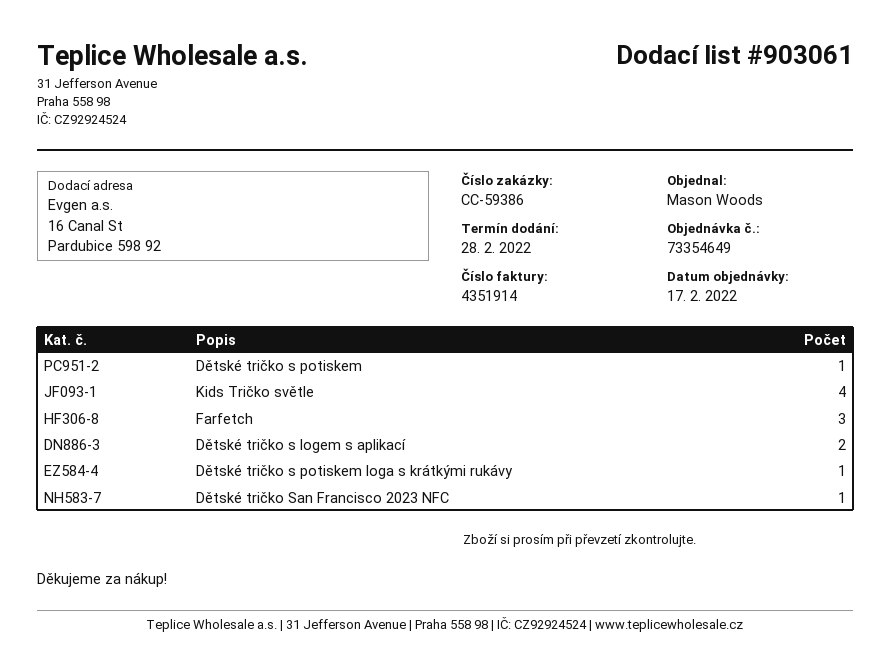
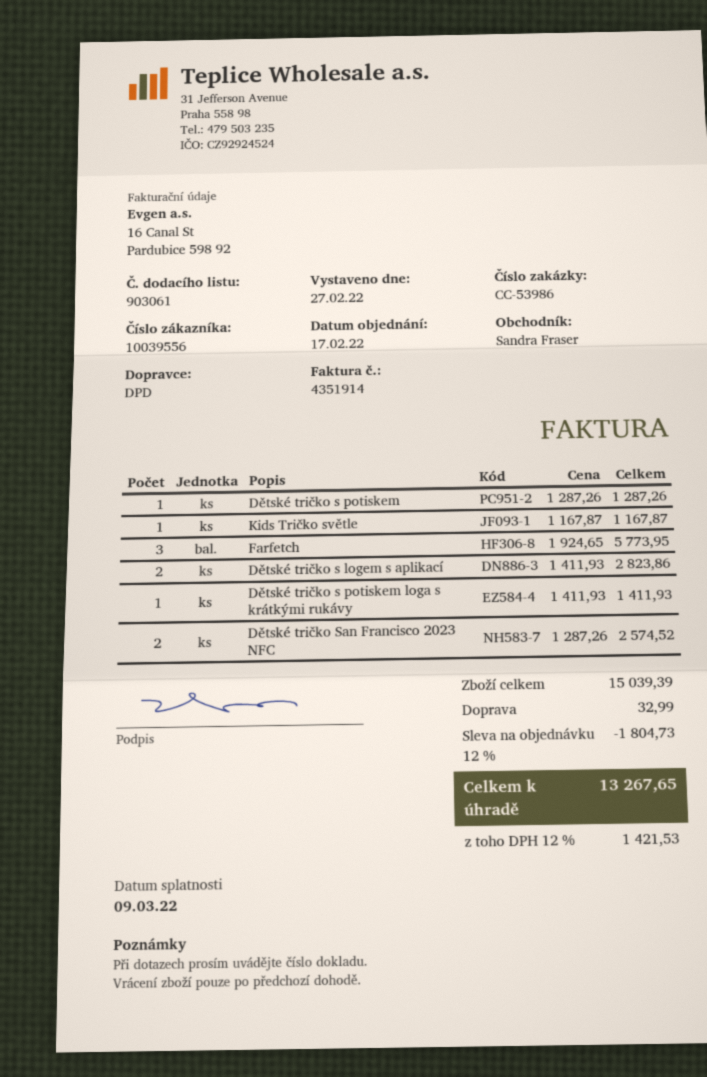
reference: CC-59386 -> CC-53986
Kids Tričko světle: 4 -> 1
Dětské tričko San Francisco 2023 NFC: 1 -> 2

